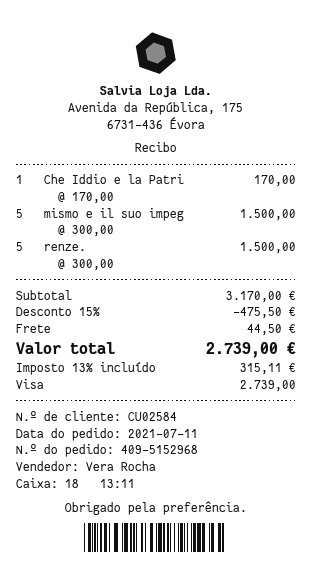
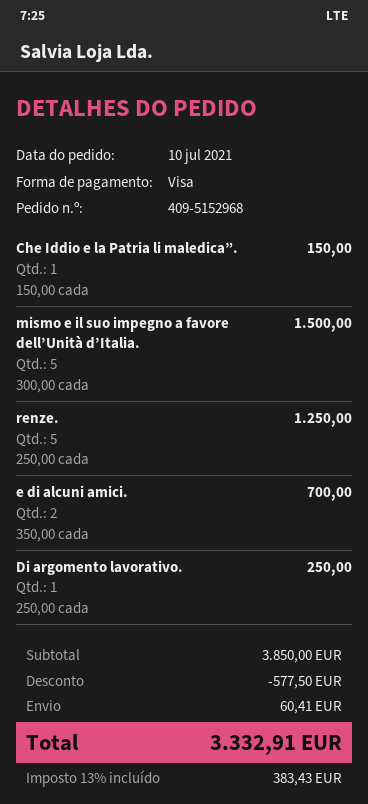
order date: 2021-07-11 -> 2021-07-10
Che Iddio e la Patri: 1 x 170.00 = 170.00 -> 1 x 150.00 = 150.00
renze.: 5 x 300.00 = 1500.00 -> 5 x 250.00 = 1250.00
e di alcuni amici.: none -> 2 x 350.00 = 700.00
Di argomento lavorativo.: none -> 1 x 250.00 = 250.00
subtotal: 3170.00 -> 3850.00
discount: 475.50 -> 577.50
shipping: 44.50 -> 60.41
tax: 13% = 315.11 -> 13% = 383.43
total: 2739.00 -> 3332.91

